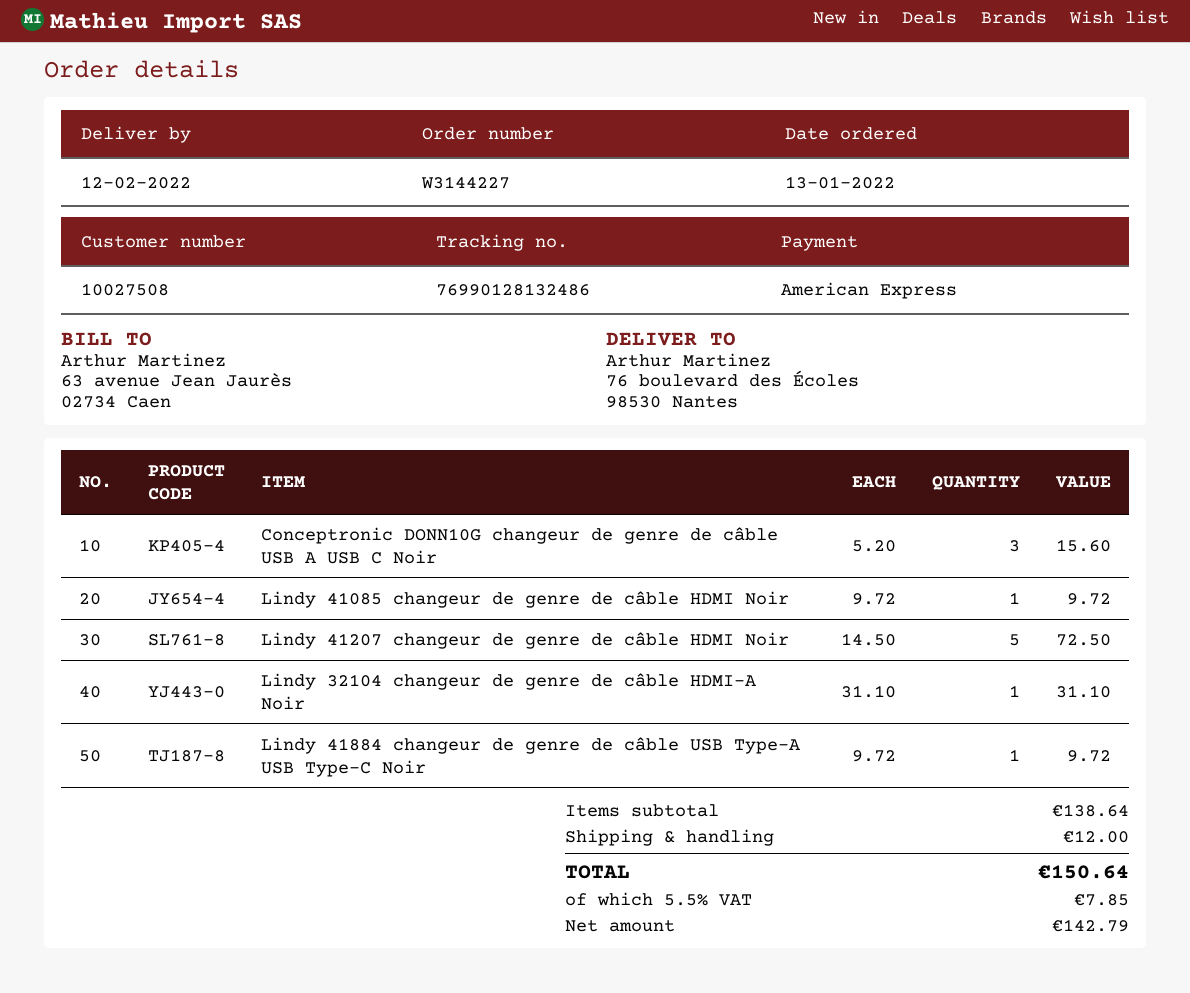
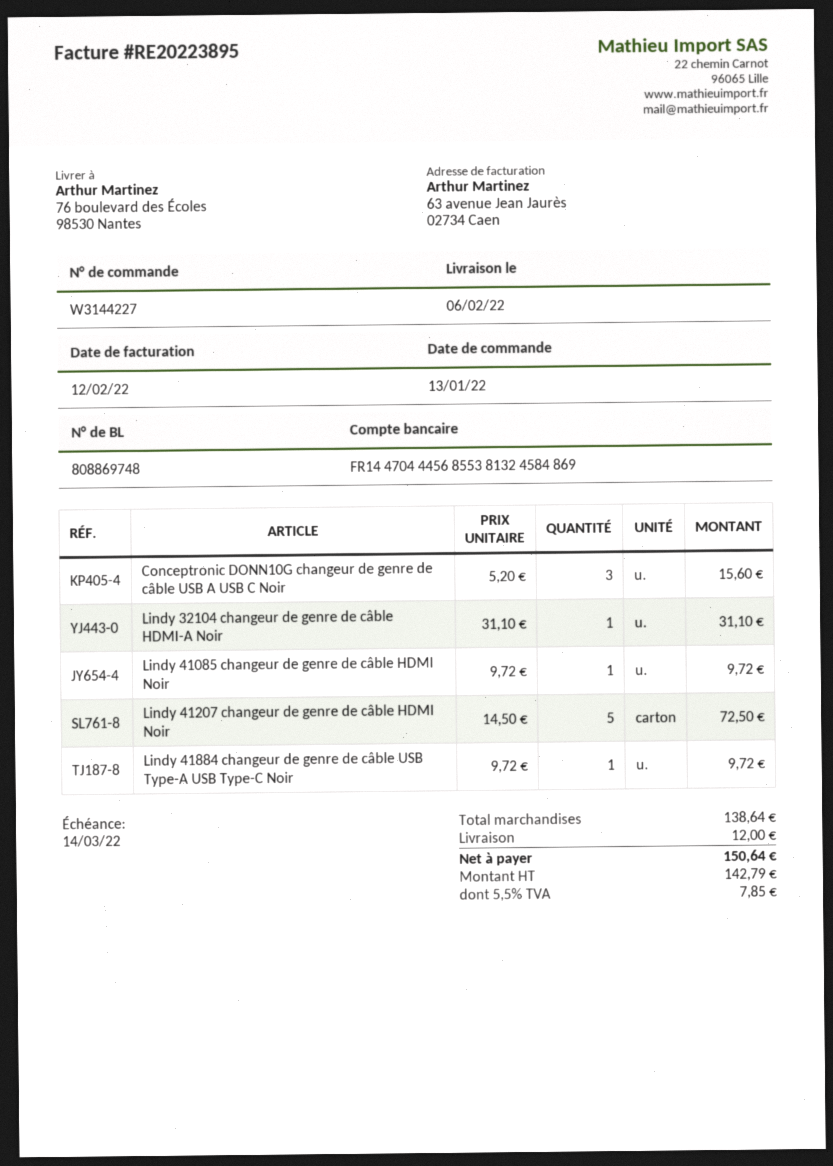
delivery date: 2022-02-12 -> 2022-02-06

